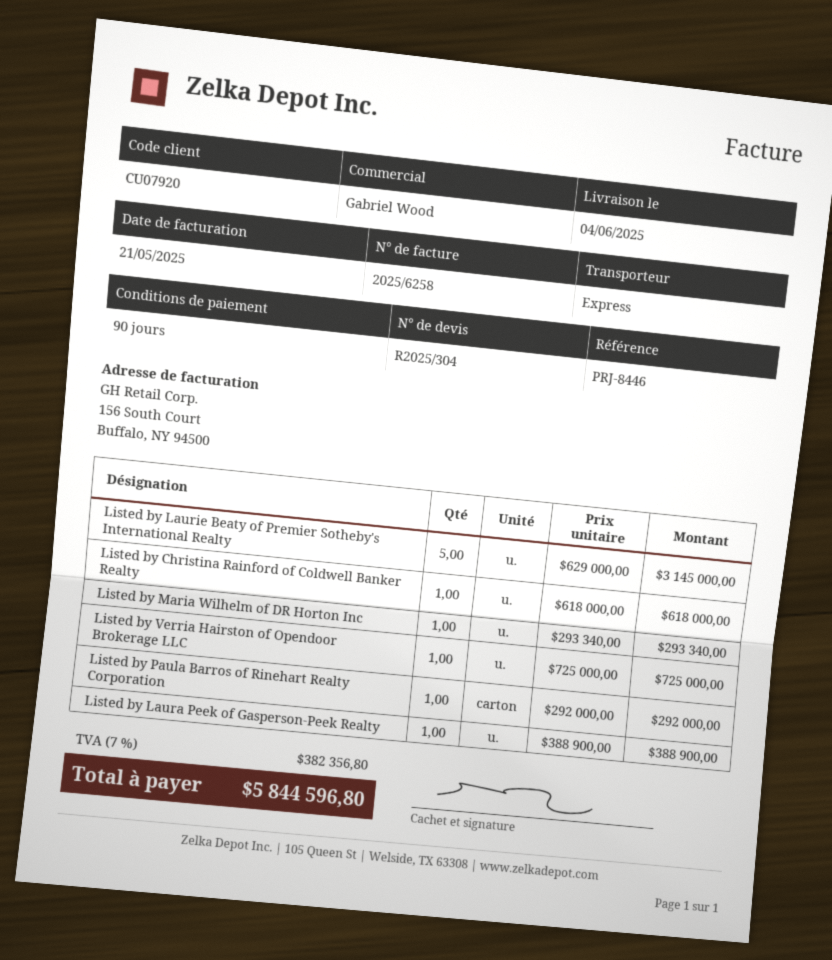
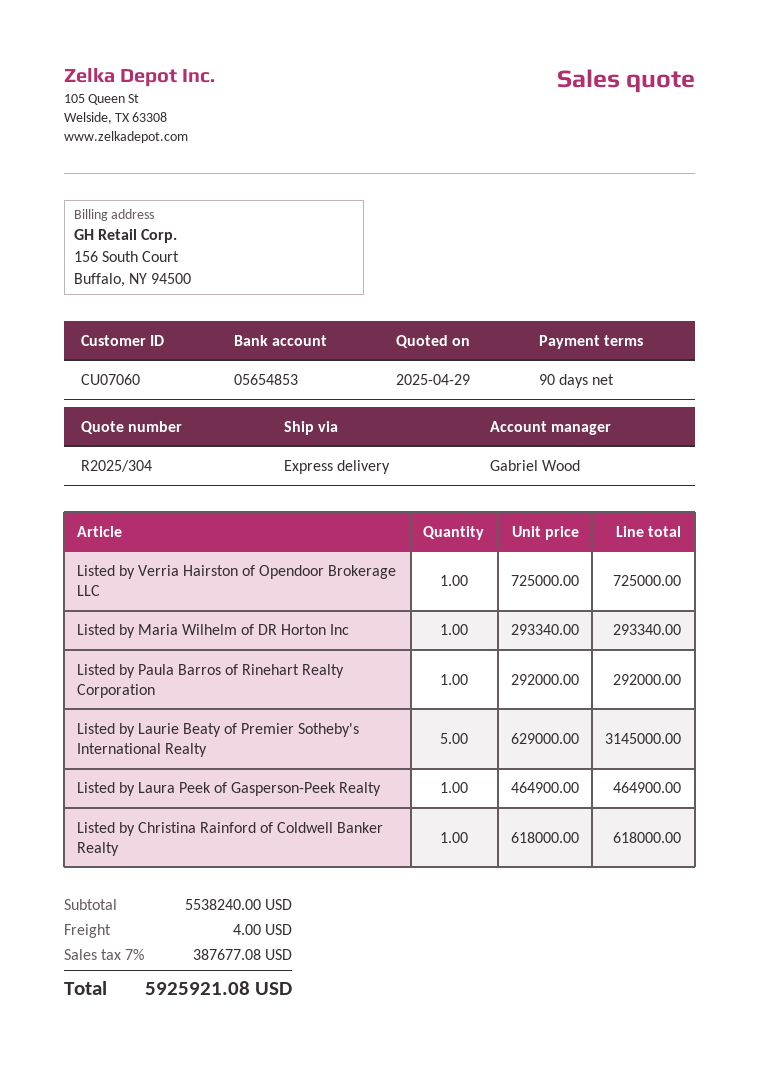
customer number: CU07920 -> CU07060
Listed by Laura Peek of Gasperson-Peek Realty: 1 x 388900.00 = 388900.00 -> 1 x 464900.00 = 464900.00
shipping: none -> 4.00
tax: 7% = 382356.80 -> 7% = 387677.08
total: 5844596.80 -> 5925921.08

